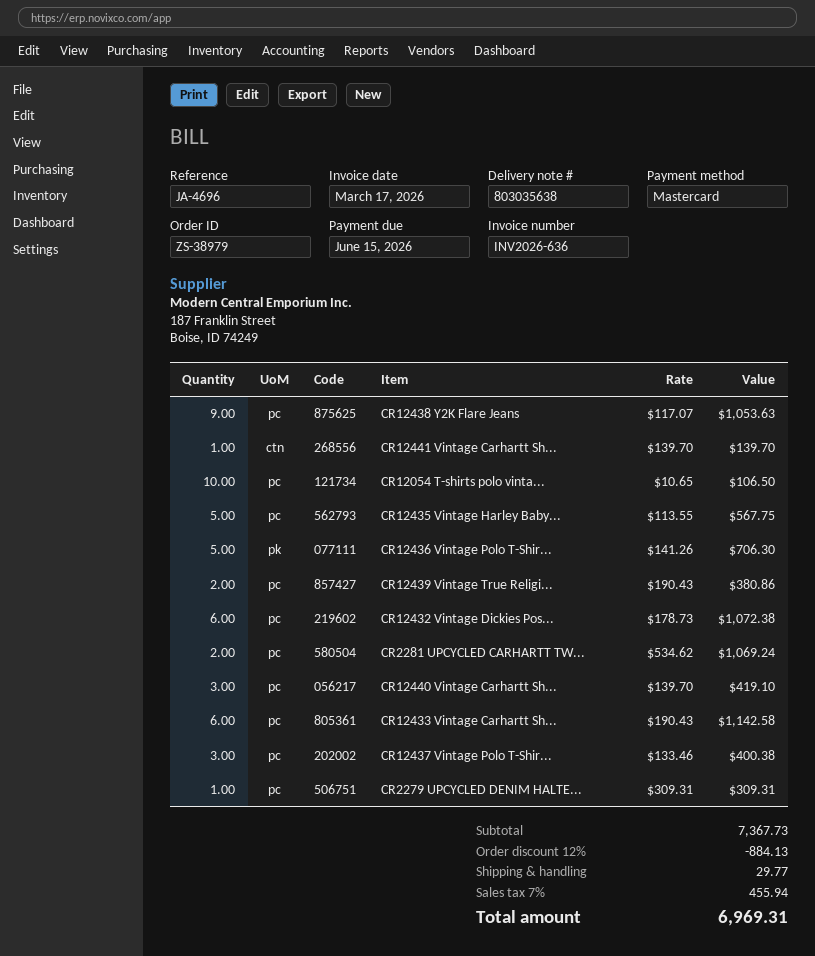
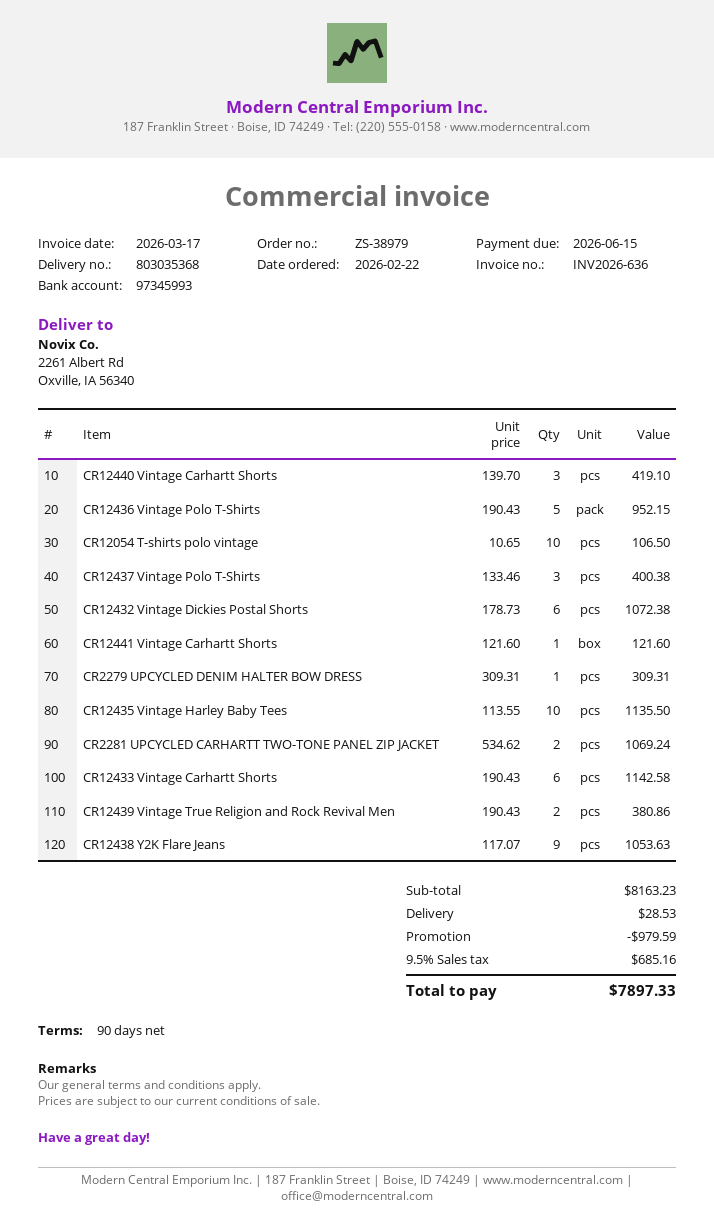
delivery note number: 803035638 -> 803035368
CR12441 Vintage Carhartt Sh...: 1 x 139.70 = 139.70 -> 1 x 121.60 = 121.60
CR12435 Vintage Harley Baby...: 5 x 113.55 = 567.75 -> 10 x 113.55 = 1135.50
CR12436 Vintage Polo T-Shir...: 5 x 141.26 = 706.30 -> 5 x 190.43 = 952.15
subtotal: 7367.73 -> 8163.23
discount: 884.13 -> 979.59
shipping: 29.77 -> 28.53
tax: 7% = 455.94 -> 9.5% = 685.16
total: 6969.31 -> 7897.33

